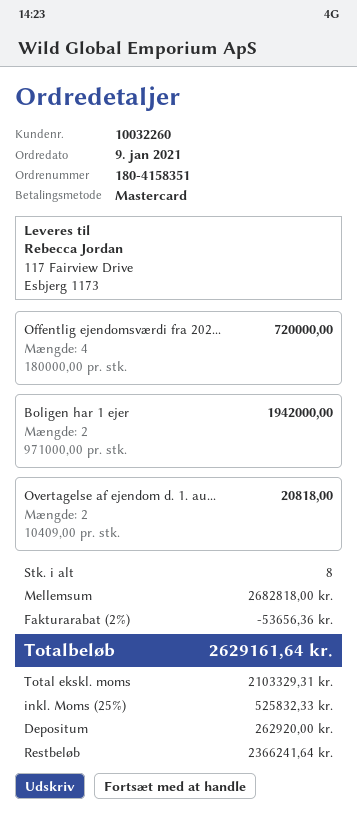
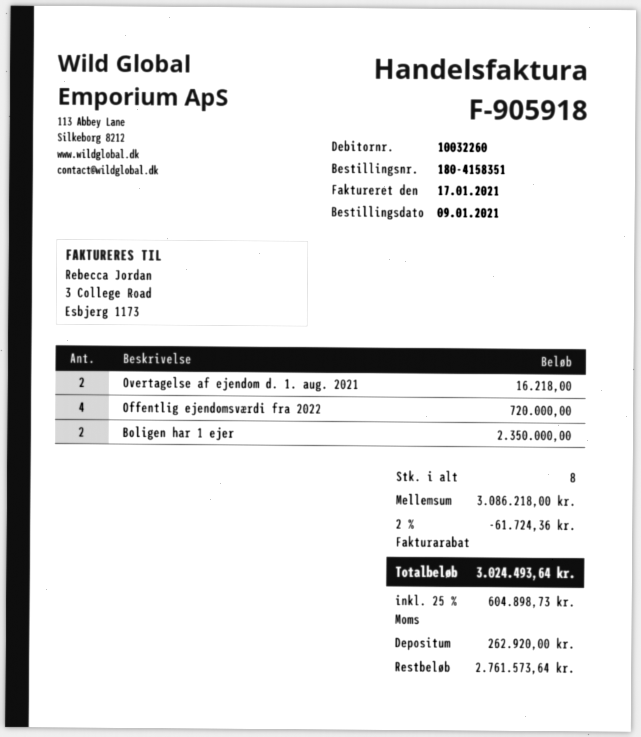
Boligen har 1 ejer: 2 for 1942000.00 -> 2 for 2350000.00
Overtagelse af ejendom d. 1. au...: 2 for 20818.00 -> 2 for 16218.00
subtotal: 2682818.00 -> 3086218.00
discount: 2% = 53656.36 -> 2% = 61724.36
tax: 25% = 525832.33 -> 25% = 604898.73
total: 2629161.64 -> 3024493.64
balance: 2366241.64 -> 2761573.64

